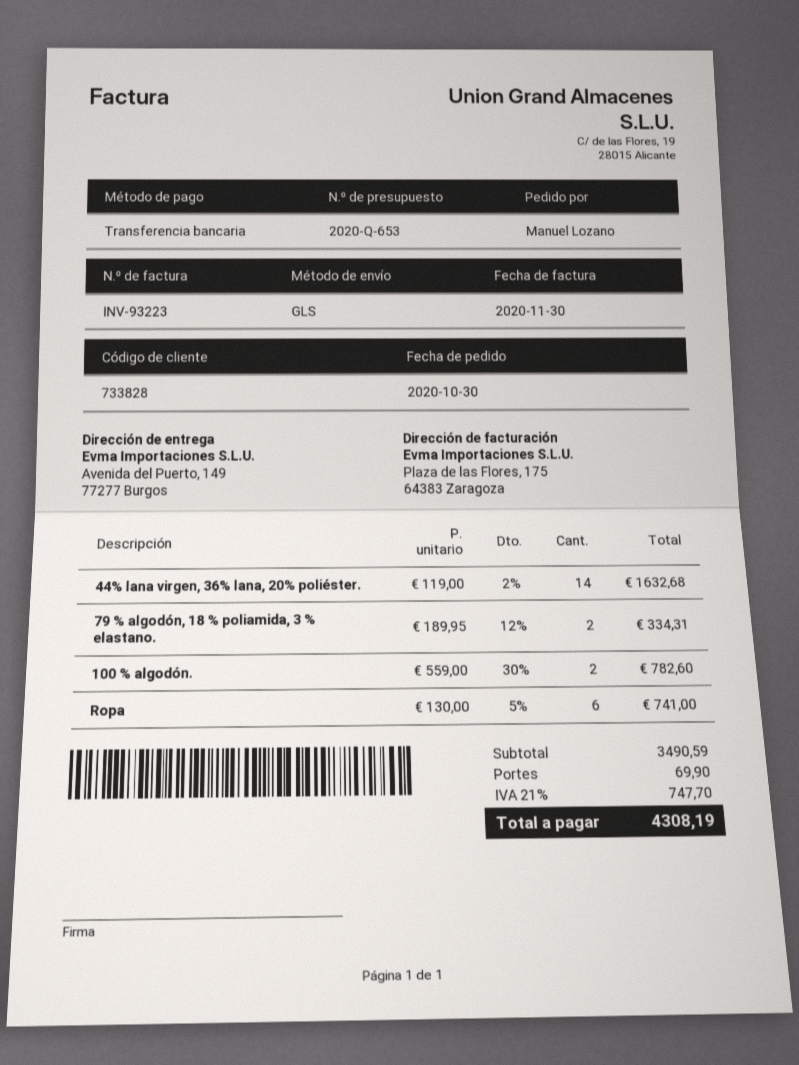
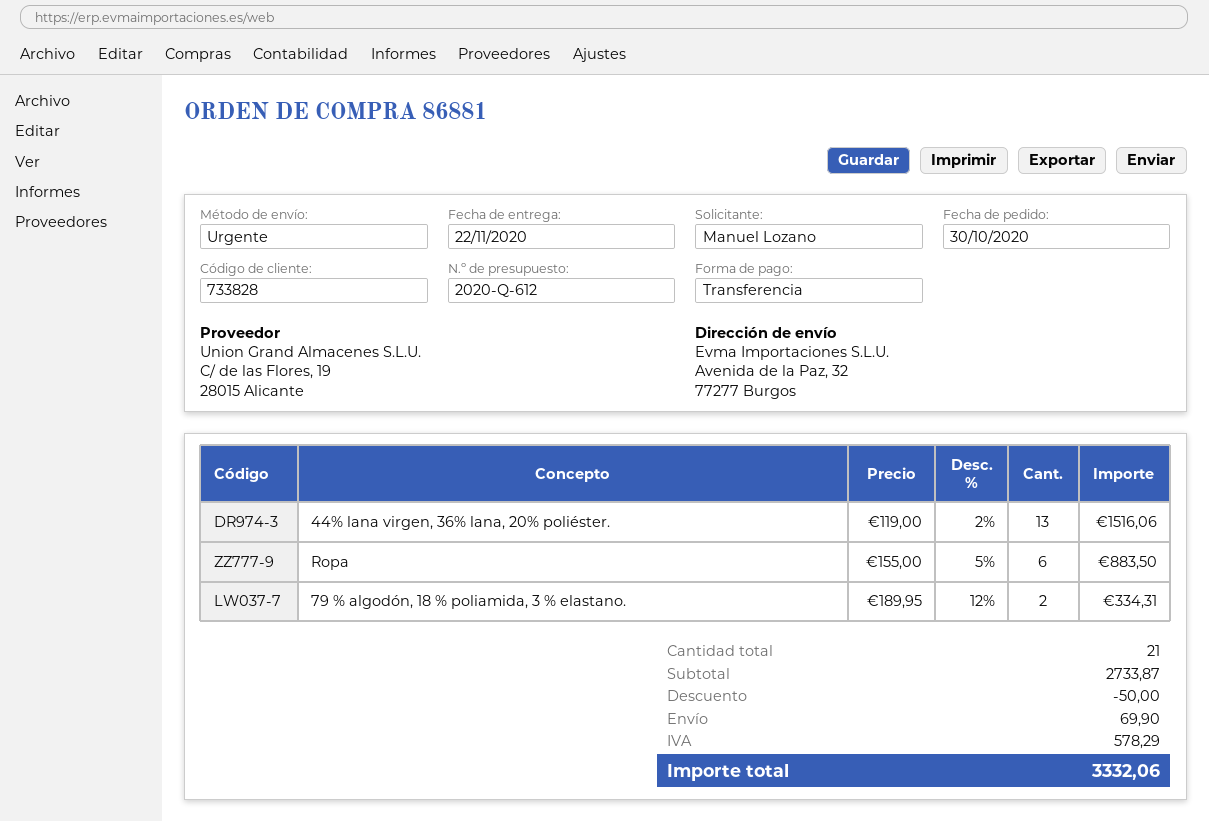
quote number: 2020-Q-653 -> 2020-Q-612
shipping method: GLS -> express
ship to: Avenida del Puerto, 149, 77277 Burgos -> Avenida de la Paz, 32, 77277 Burgos
44% lana virgen, 36% lana, 20% poliéster.: 14 x 119.00 - 2% = 1632.68 -> 13 x 119.00 - 2% = 1516.06
100 % algodón.: 2 x 559.00 - 30% = 782.60 -> none
Ropa: 6 x 130.00 - 5% = 741.00 -> 6 x 155.00 - 5% = 883.50
subtotal: 3490.59 -> 2733.87
discount: none -> 50.00
tax: 747.70 -> 578.29
total: 4308.19 -> 3332.06

